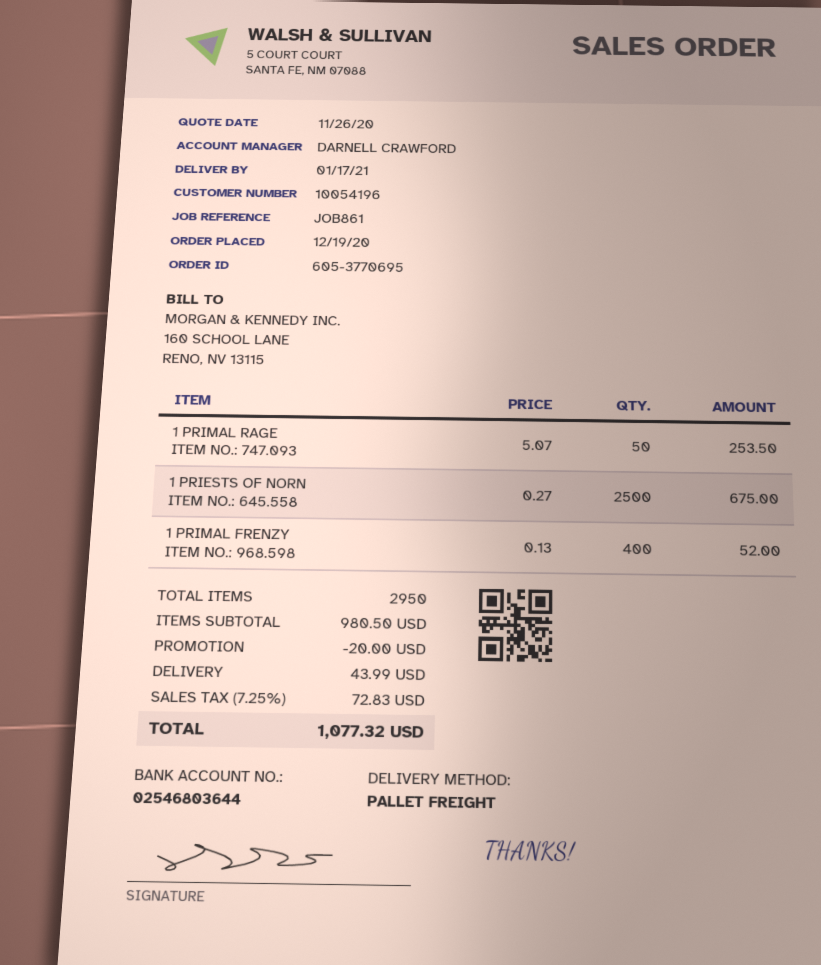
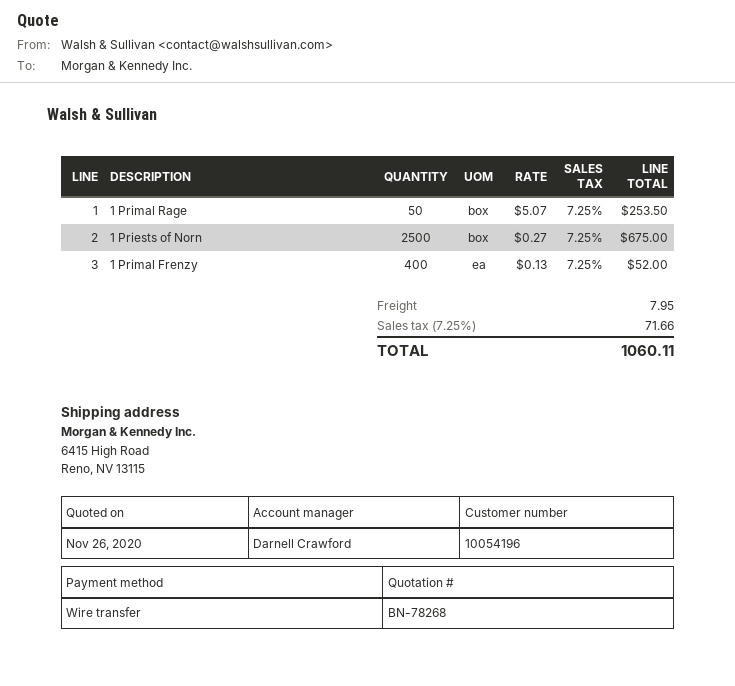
discount: 20.00 -> none
shipping: 43.99 -> 7.95
tax: 7.25% = 72.83 -> 7.25% = 71.66
total: 1077.32 -> 1060.11

